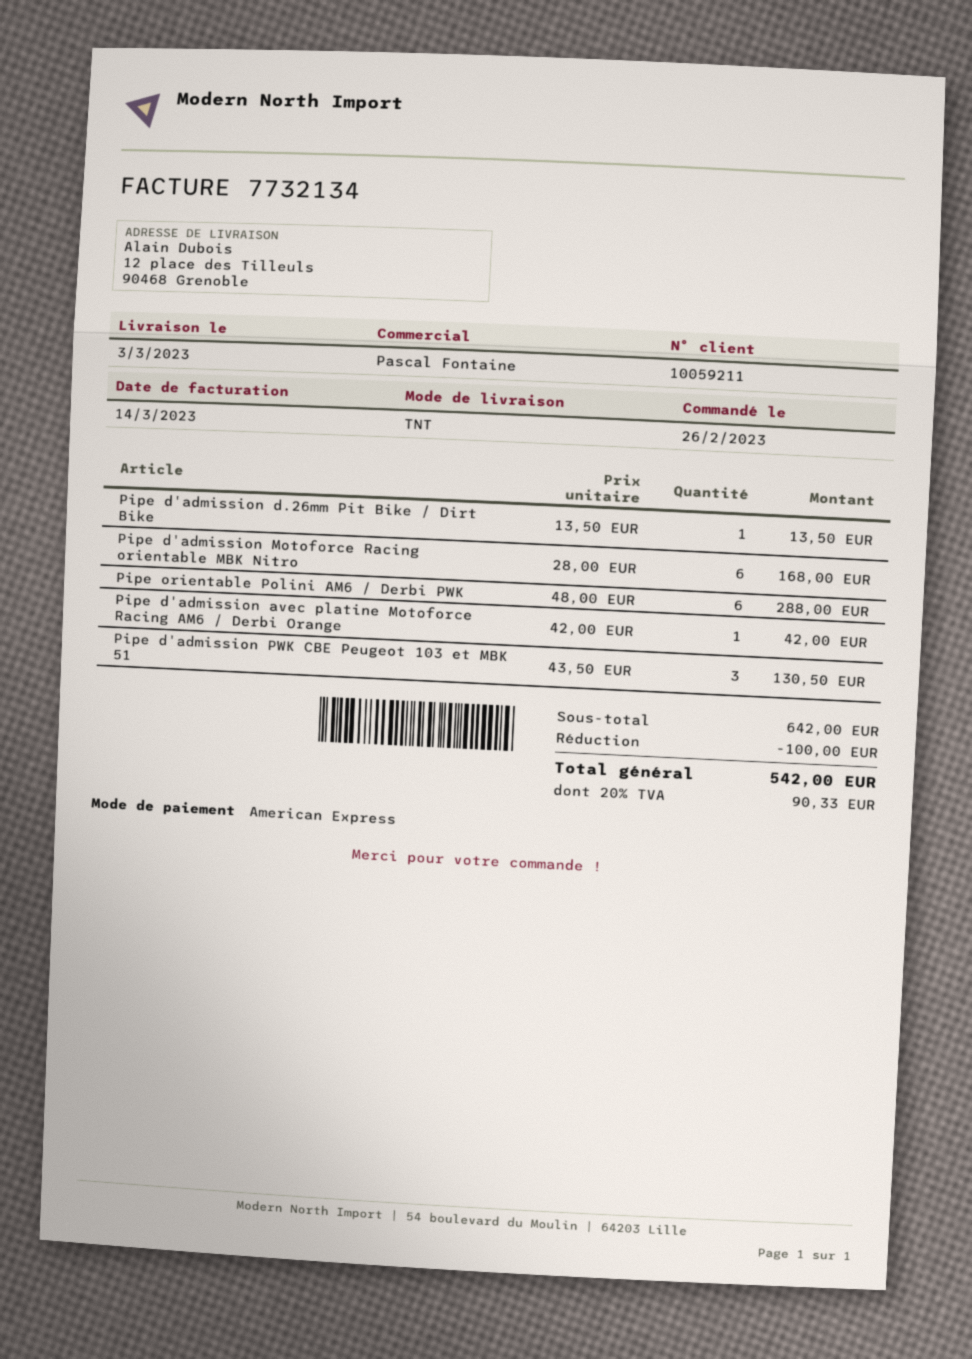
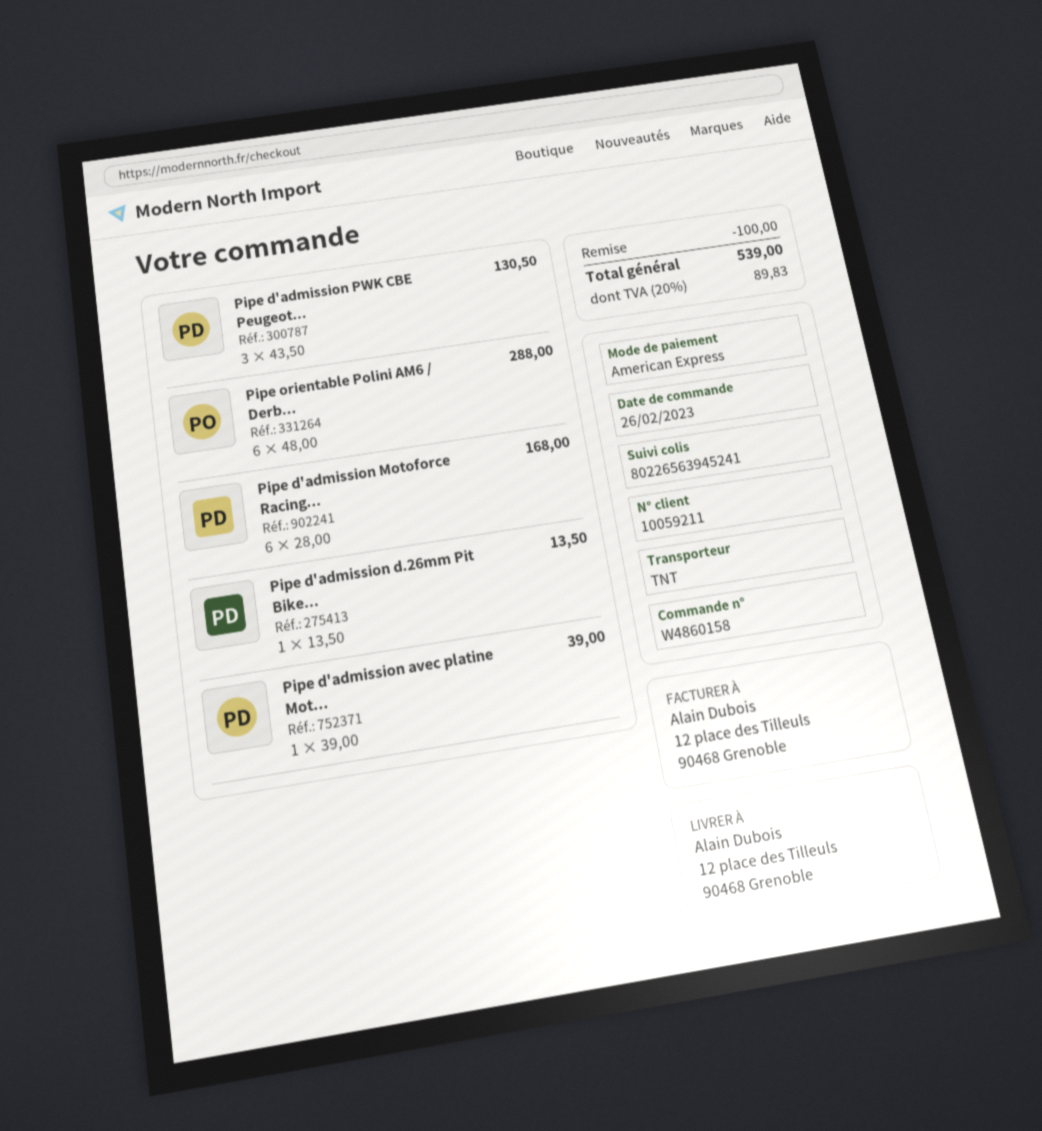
Pipe d'admission avec platine Motoforce Racing AM6 / Derbi Orange: 1 x 42.00 = 42.00 -> 1 x 39.00 = 39.00
tax: 20% = 90.33 -> 20% = 89.83
total: 542.00 -> 539.00

